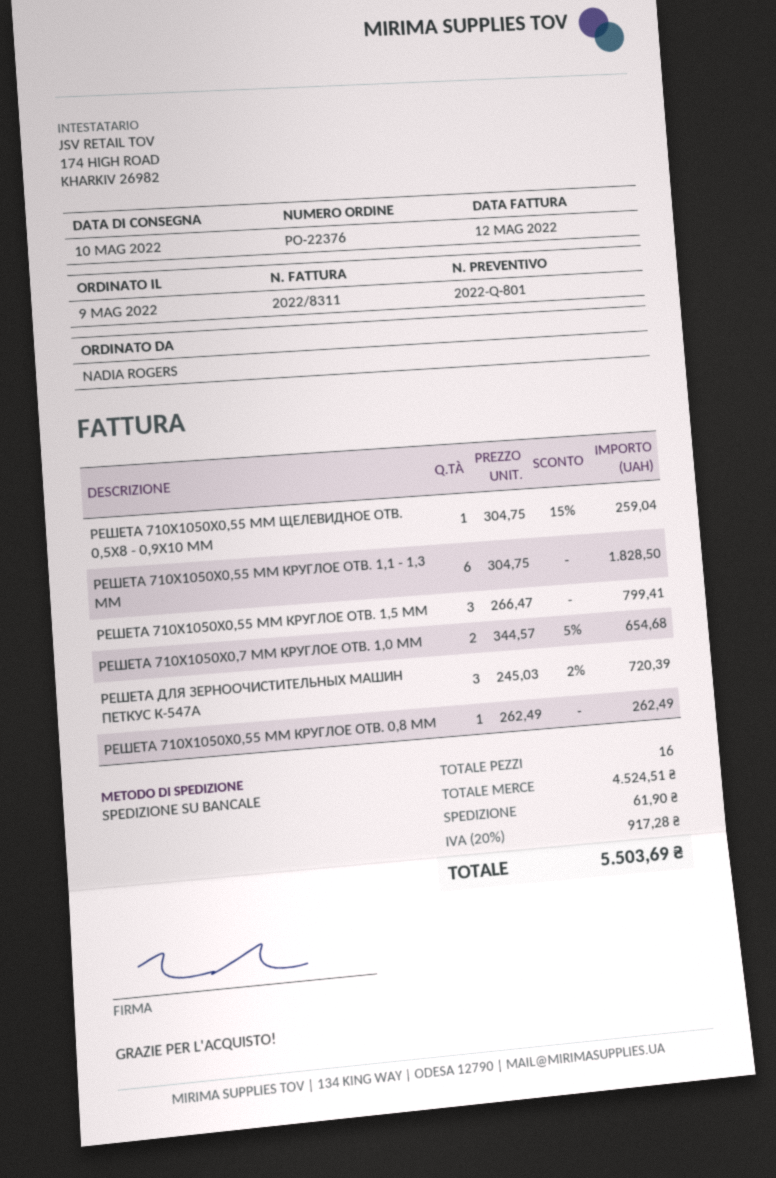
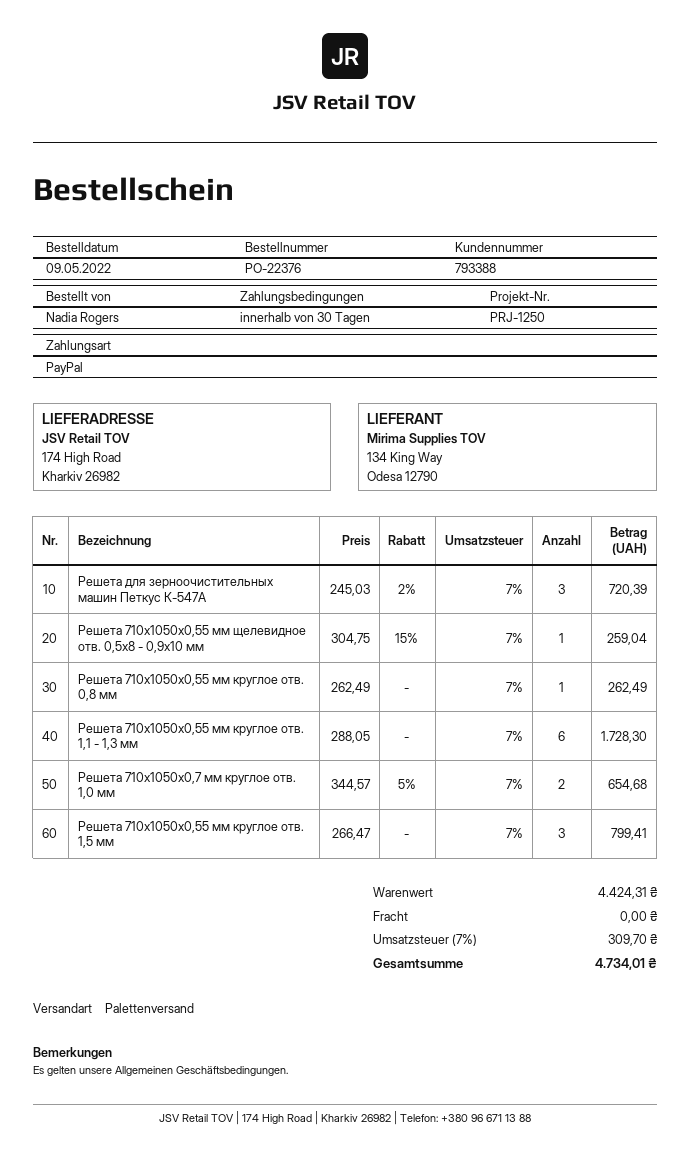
РЕШЕТА 710Х1050Х0,55 ММ КРУГЛОЕ ОТВ. 1,1 - 1,3 ММ: 6 x 304.75 = 1828.50 -> 6 x 288.05 = 1728.30
subtotal: 4524.51 -> 4424.31
shipping: 61.90 -> 0.00
tax: 20% = 917.28 -> 7% = 309.70
total: 5503.69 -> 4734.01

